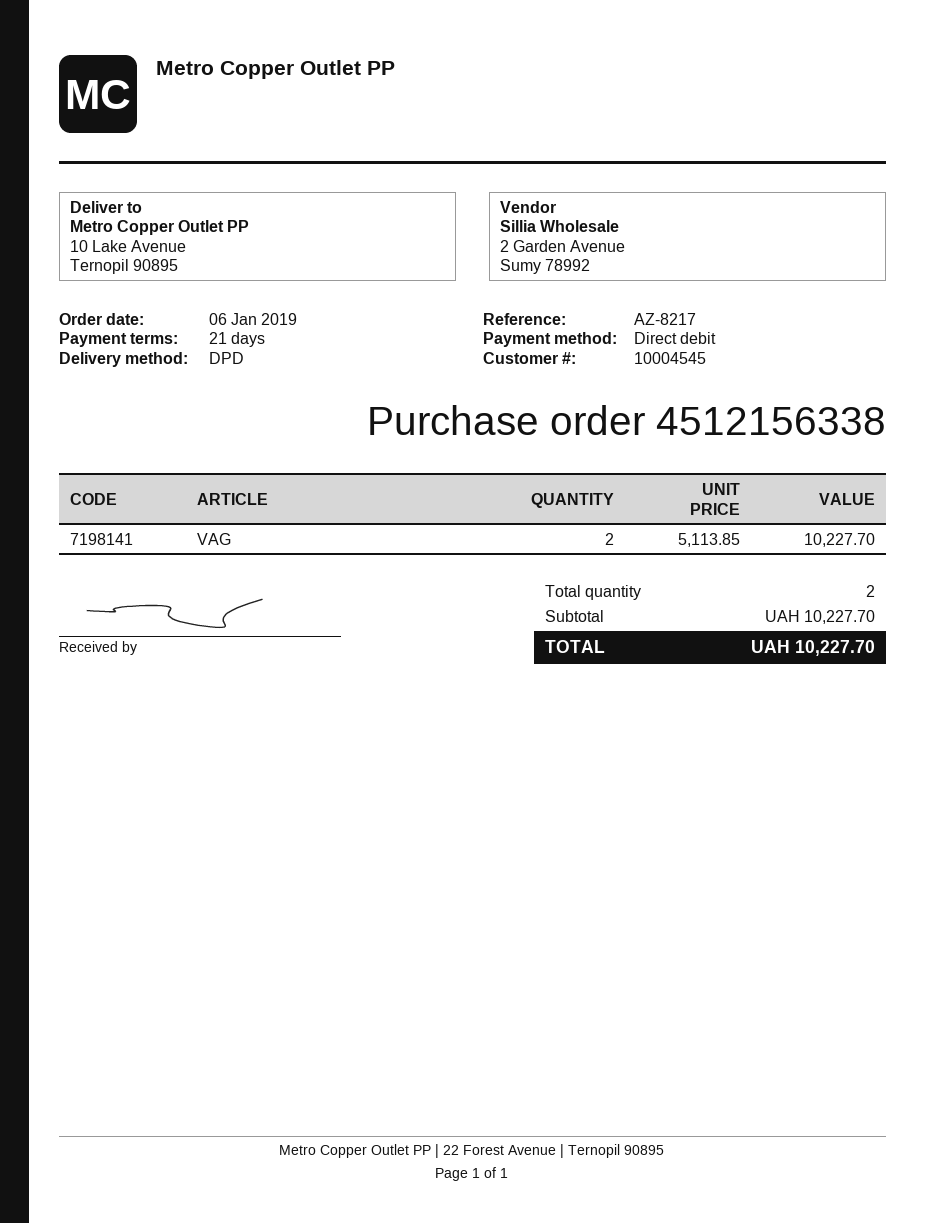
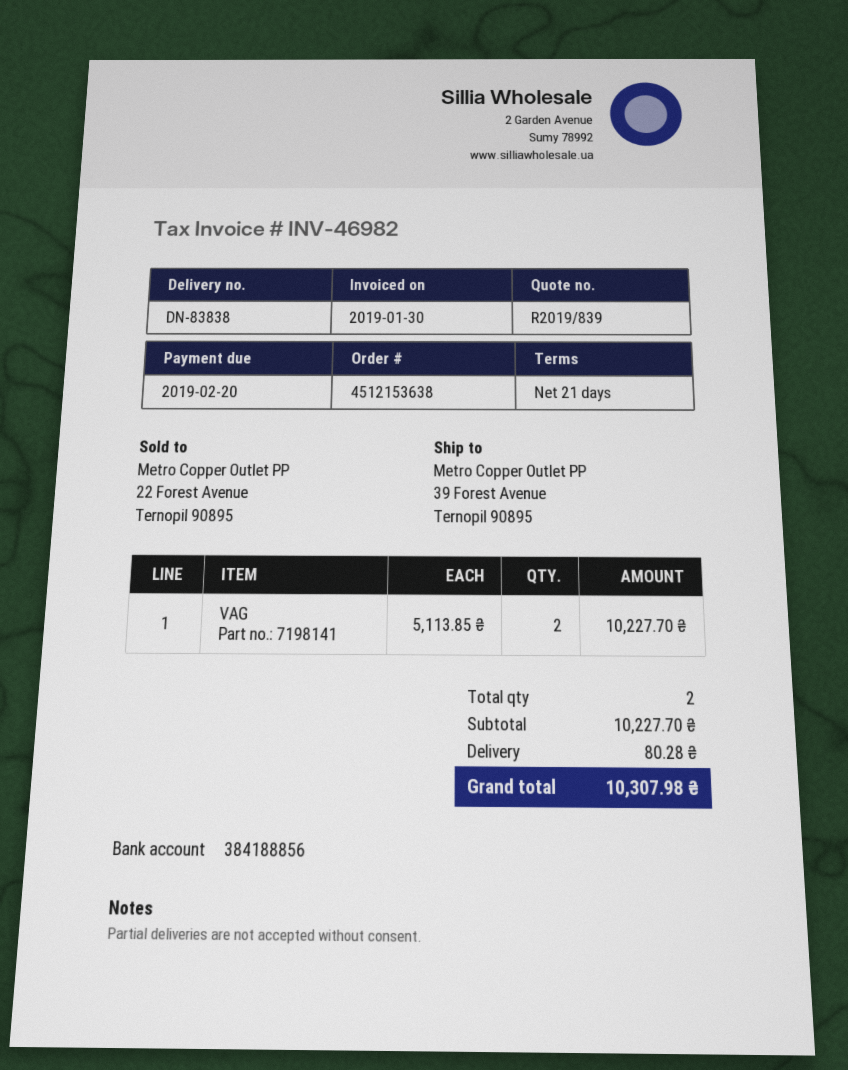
order number: 4512156338 -> 4512153638
ship to: 10 Lake Avenue, Ternopil 90895 -> 39 Forest Avenue, Ternopil 90895
shipping: none -> 80.28
total: 10227.70 -> 10307.98

